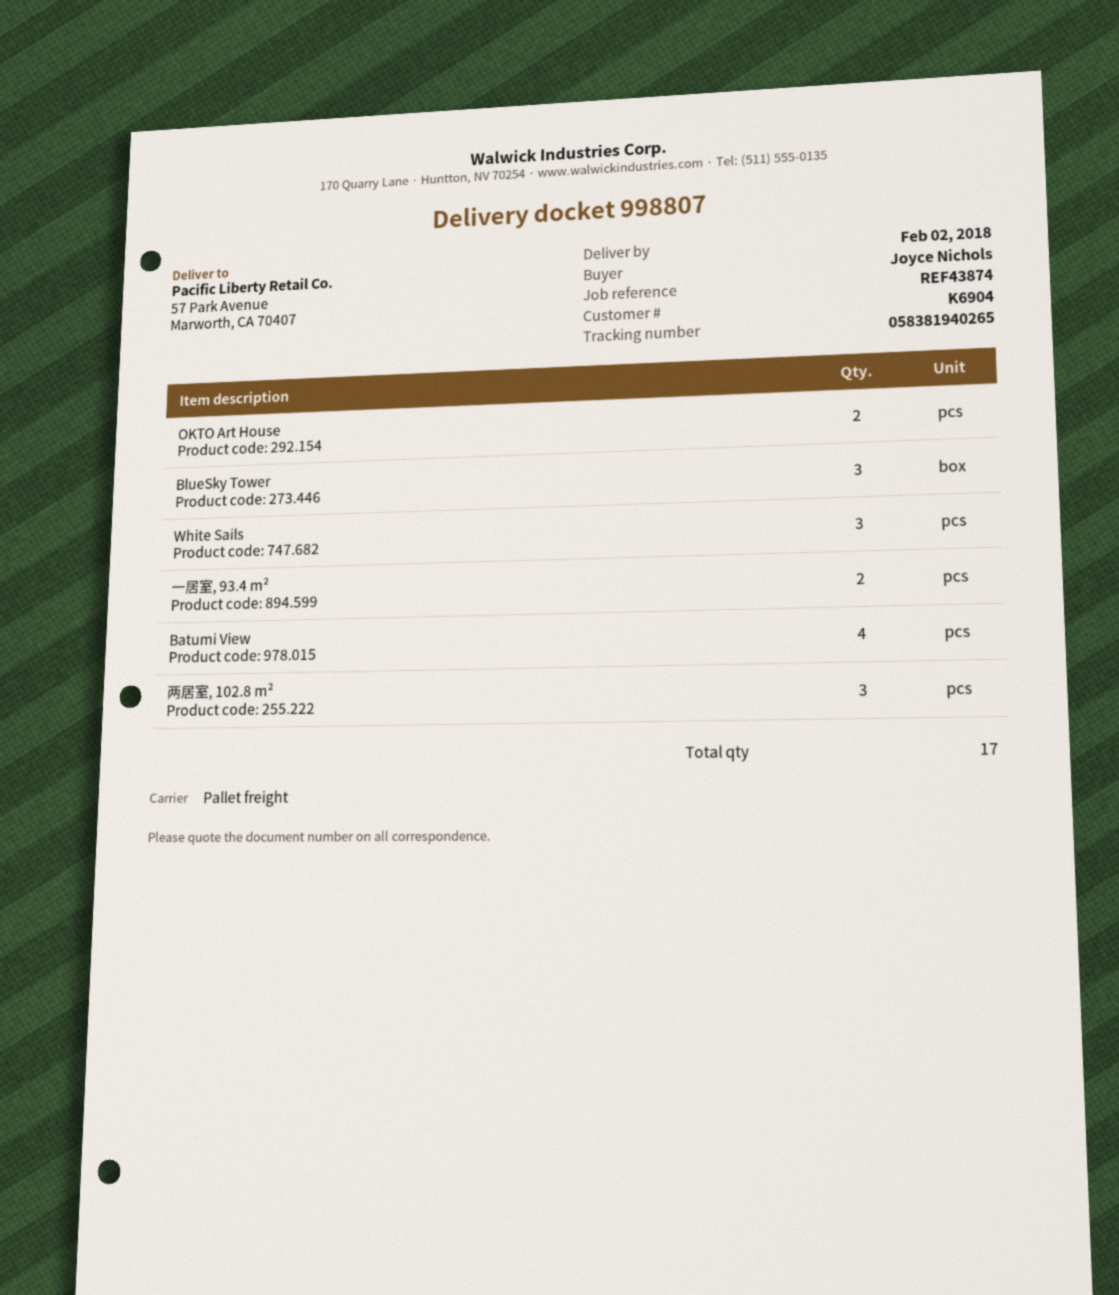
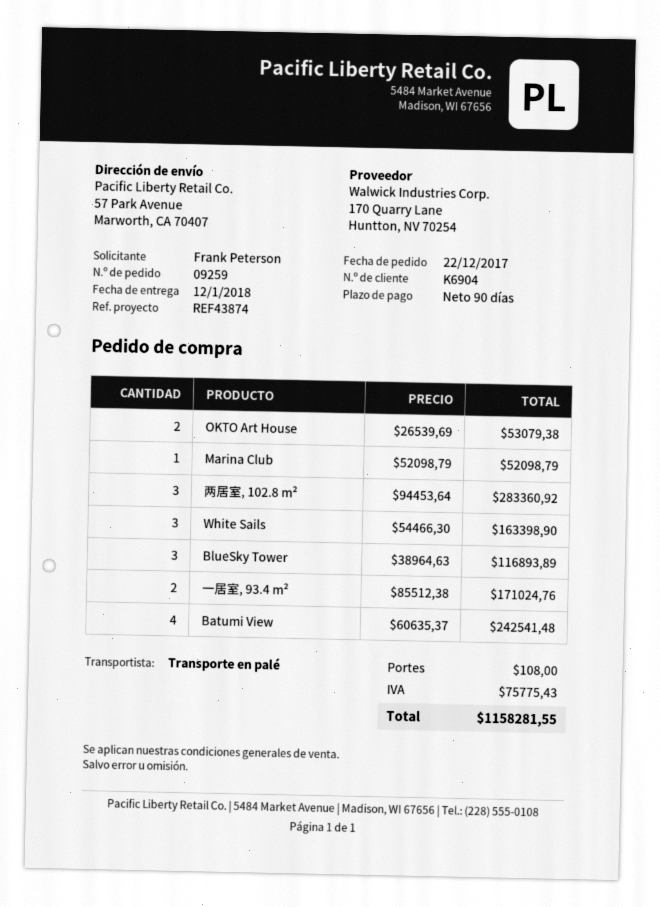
delivery date: 2018-02-02 -> 2018-01-12
ordered by: Joyce Nichols -> Frank Peterson
Marina Club: none -> 1

